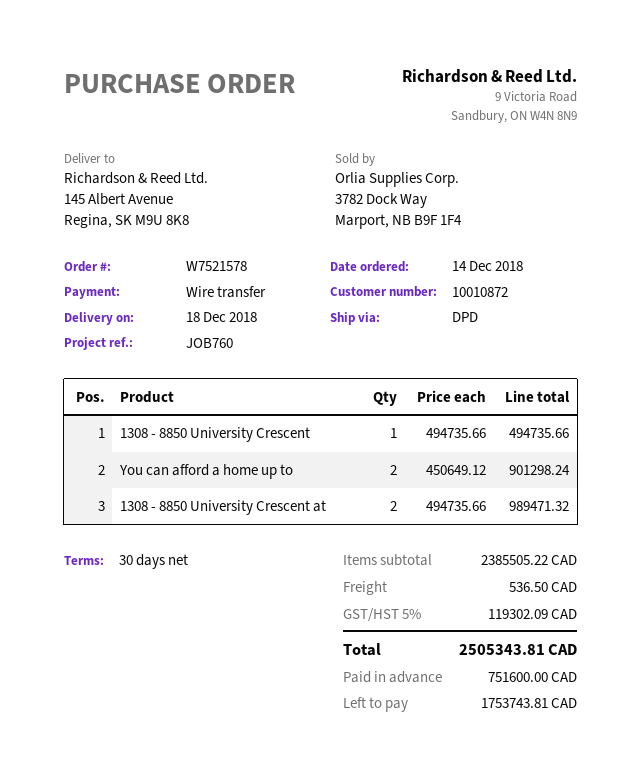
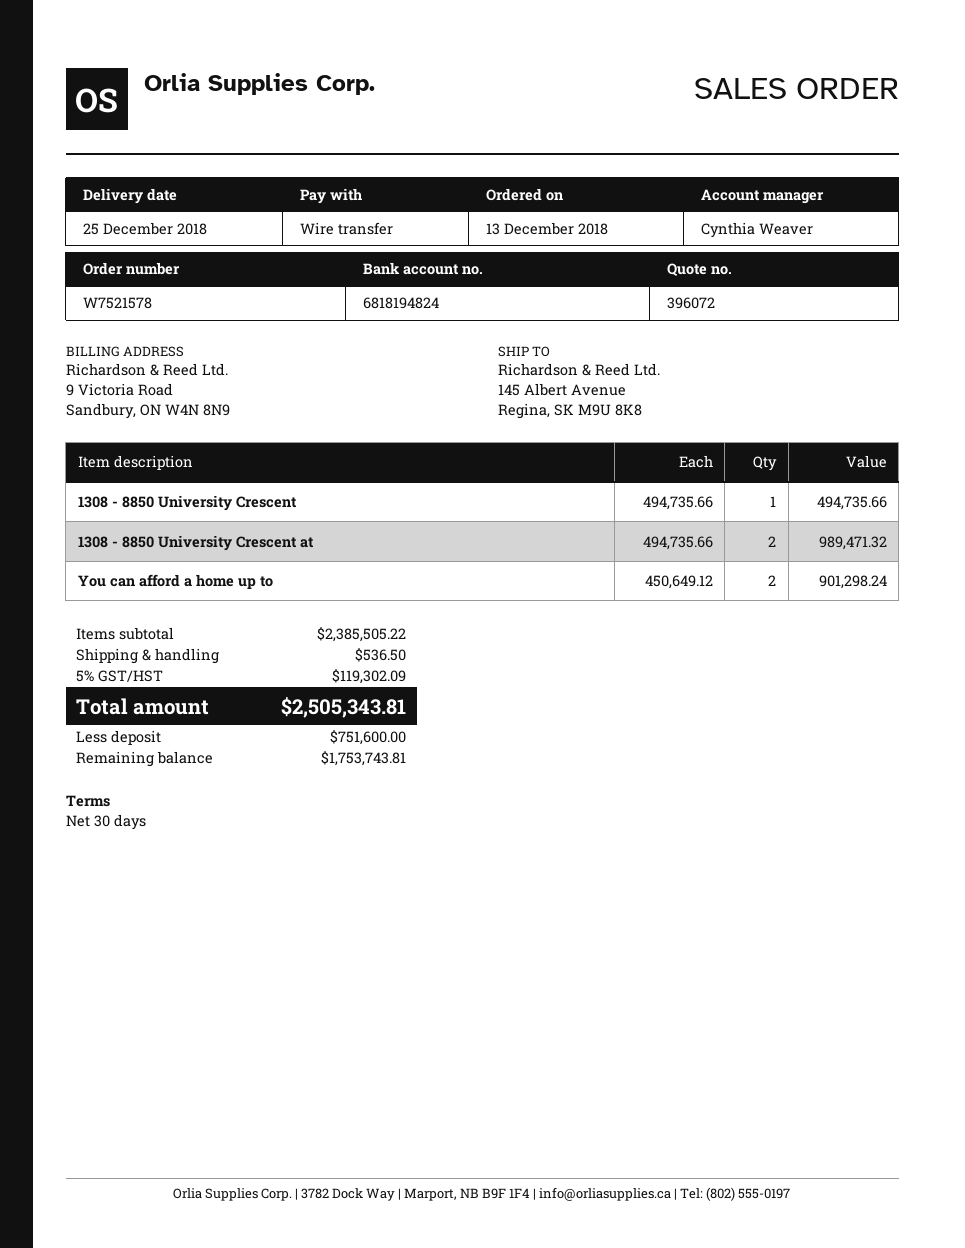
order date: 2018-12-14 -> 2018-12-13
delivery date: 2018-12-18 -> 2018-12-25

